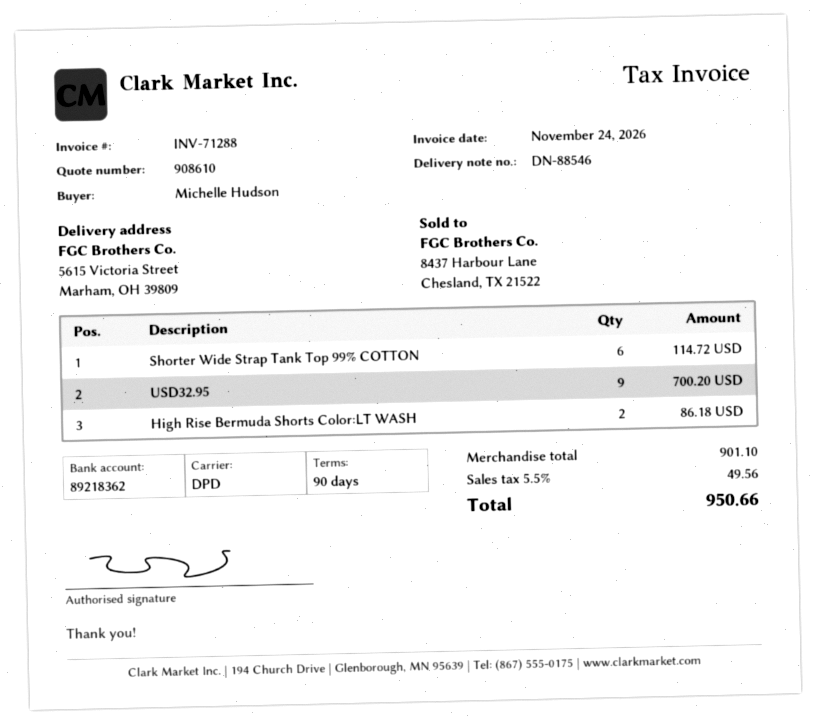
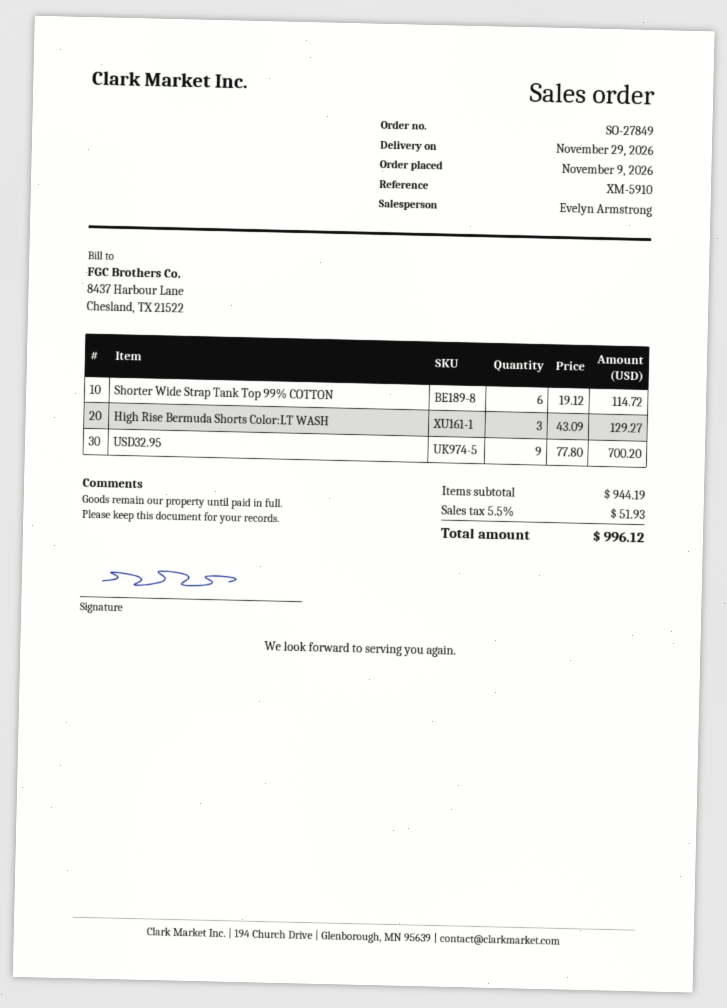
High Rise Bermuda Shorts Color:LT WASH: 2 for 86.18 -> 3 for 129.27
subtotal: 901.10 -> 944.19
tax: 5.5% = 49.56 -> 5.5% = 51.93
total: 950.66 -> 996.12

